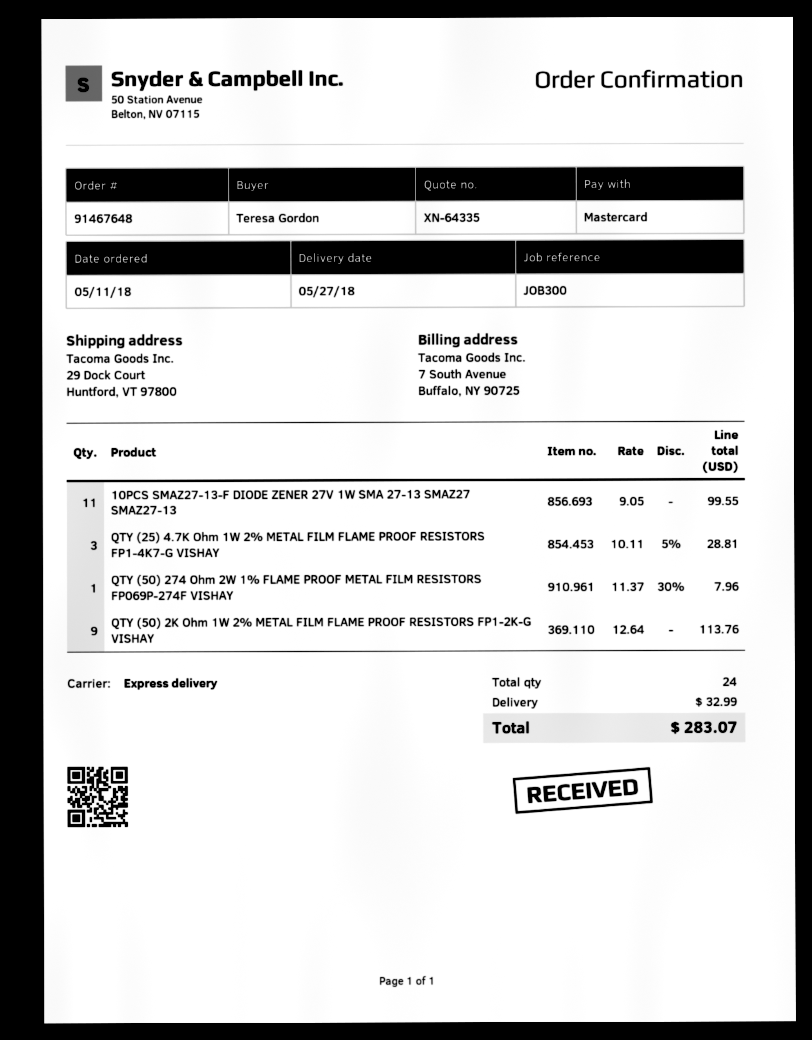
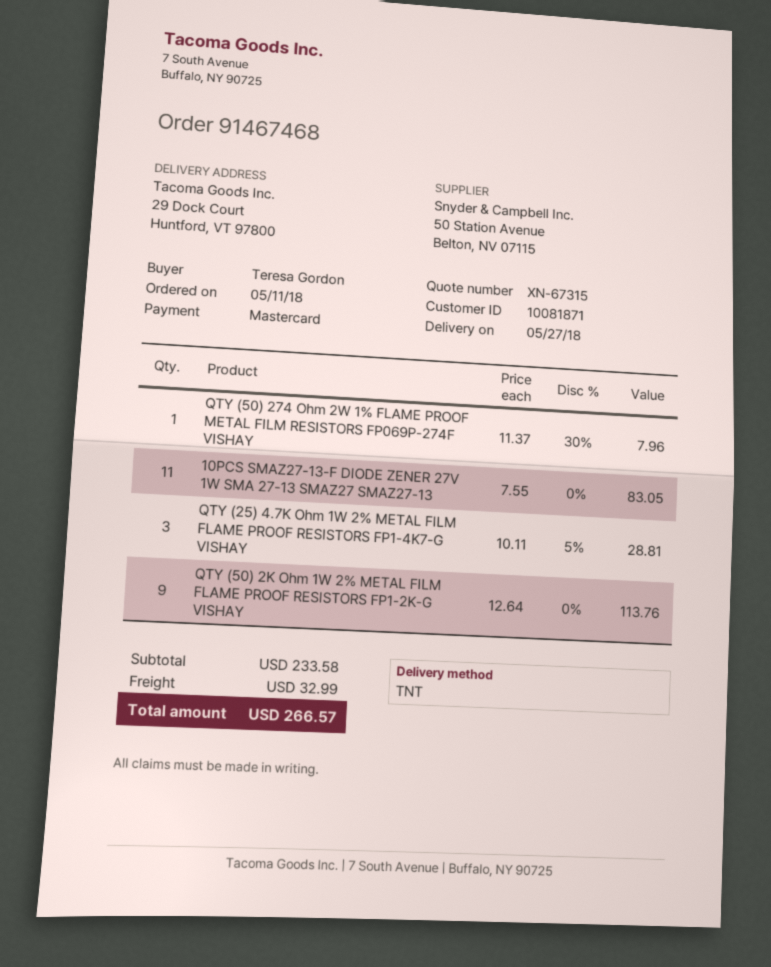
quote number: XN-64335 -> XN-67315
order number: 91467648 -> 91467468
shipping method: express -> TNT
10PCS SMAZ27-13-F DIODE ZENER 27V 1W SMA 27-13 SMAZ27 SMAZ27-13: 11 x 9.05 = 99.55 -> 11 x 7.55 = 83.05
total: 283.07 -> 266.57

